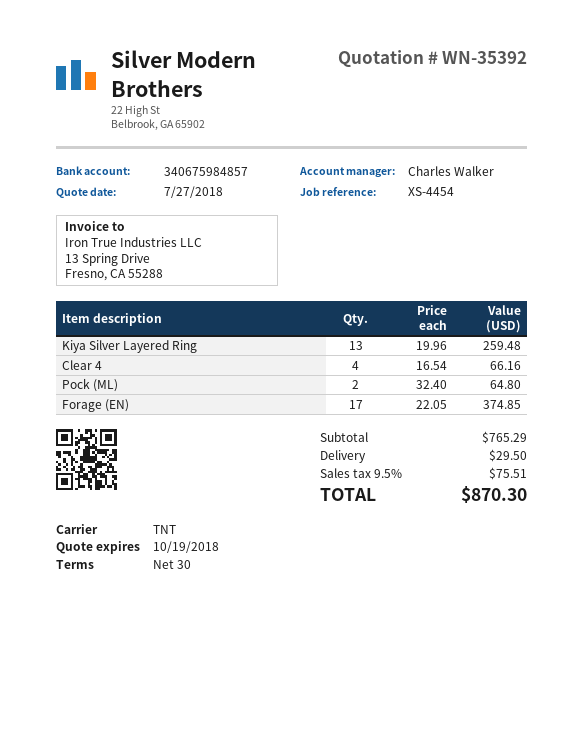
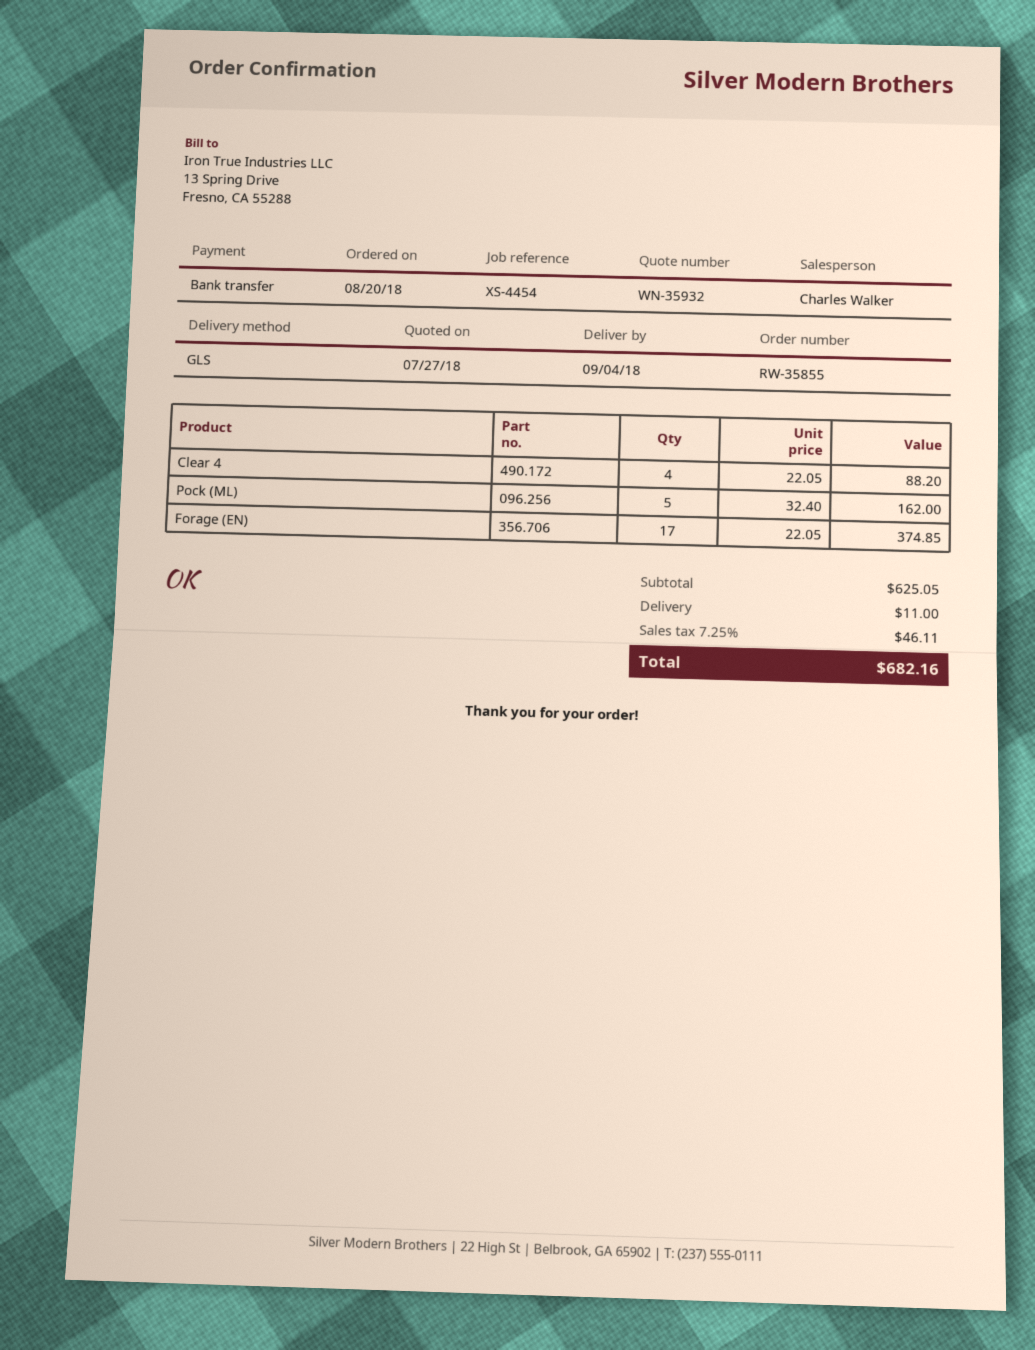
quote number: WN-35392 -> WN-35932
shipping method: TNT -> GLS
Kiya Silver Layered Ring: 13 x 19.96 = 259.48 -> none
Clear 4: 4 x 16.54 = 66.16 -> 4 x 22.05 = 88.20
Pock (ML): 2 x 32.40 = 64.80 -> 5 x 32.40 = 162.00
subtotal: 765.29 -> 625.05
shipping: 29.50 -> 11.00
tax: 9.5% = 75.51 -> 7.25% = 46.11
total: 870.30 -> 682.16

